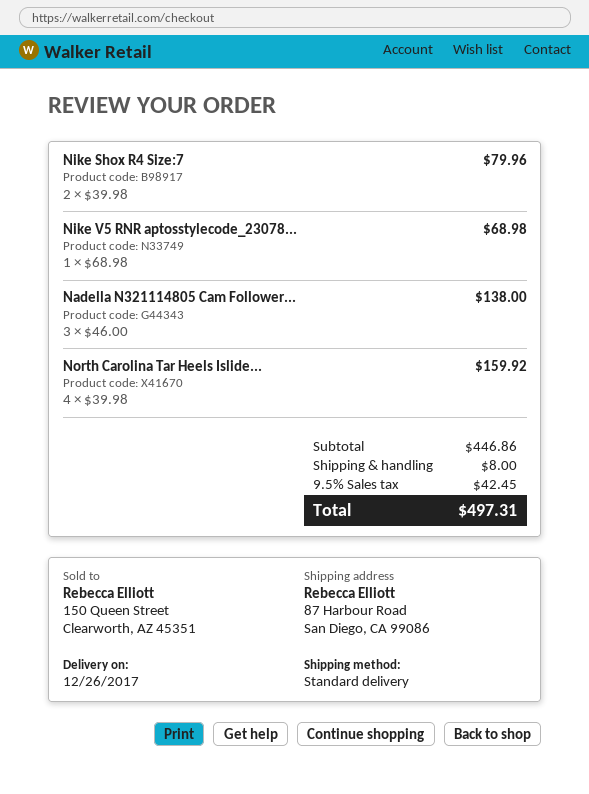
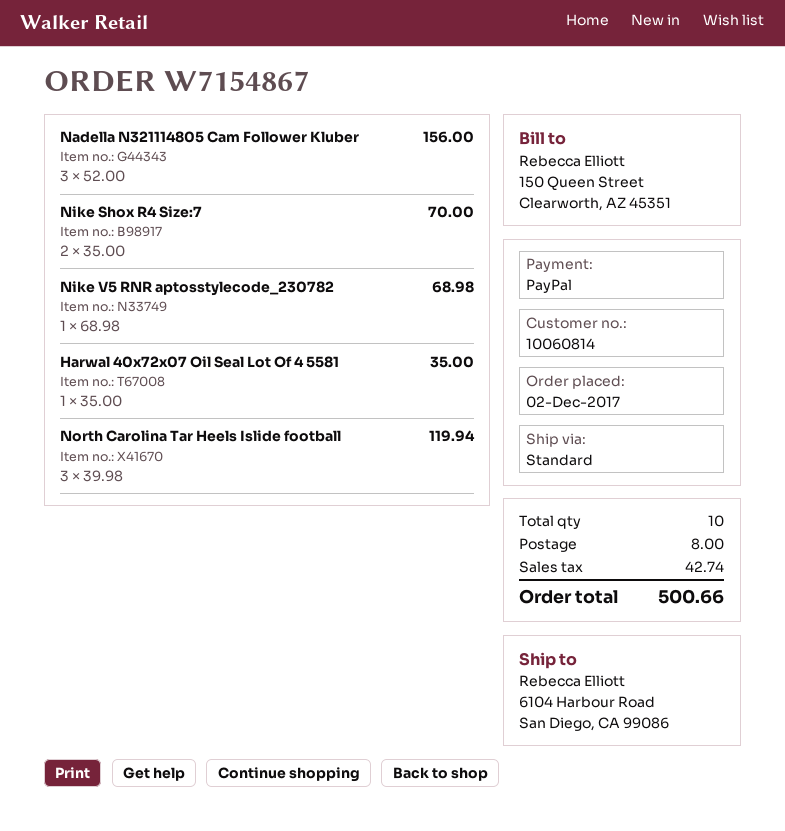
ship to: 87 Harbour Road, San Diego, CA 99086 -> 6104 Harbour Road, San Diego, CA 99086
Nike Shox R4 Size:7: 2 x 39.98 = 79.96 -> 2 x 35.00 = 70.00
Nadella N321114805 Cam Follower...: 3 x 46.00 = 138.00 -> 3 x 52.00 = 156.00
North Carolina Tar Heels Islide...: 4 x 39.98 = 159.92 -> 3 x 39.98 = 119.94
Harwal 40x72x07 Oil Seal Lot Of 4 5581: none -> 1 x 35.00 = 35.00
tax: 42.45 -> 42.74
total: 497.31 -> 500.66

